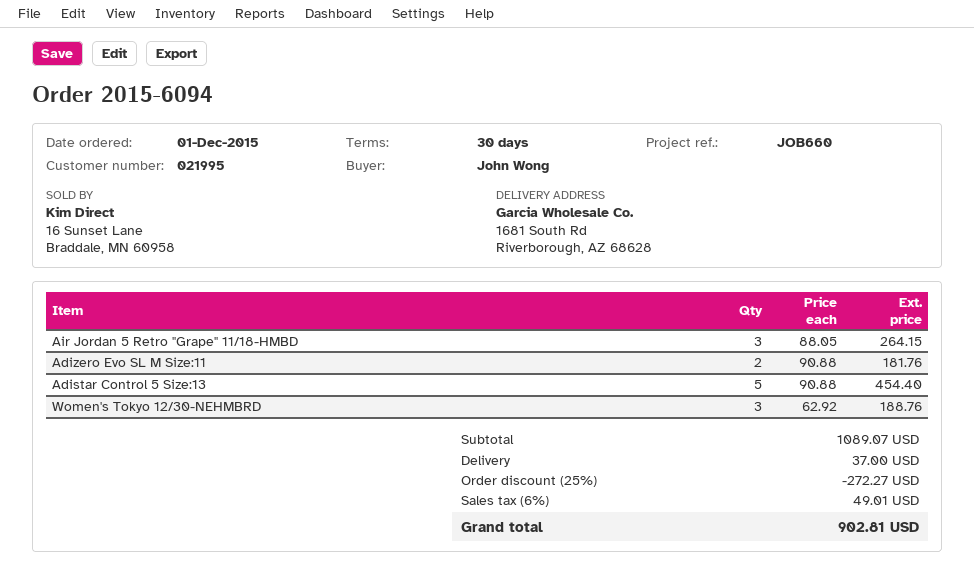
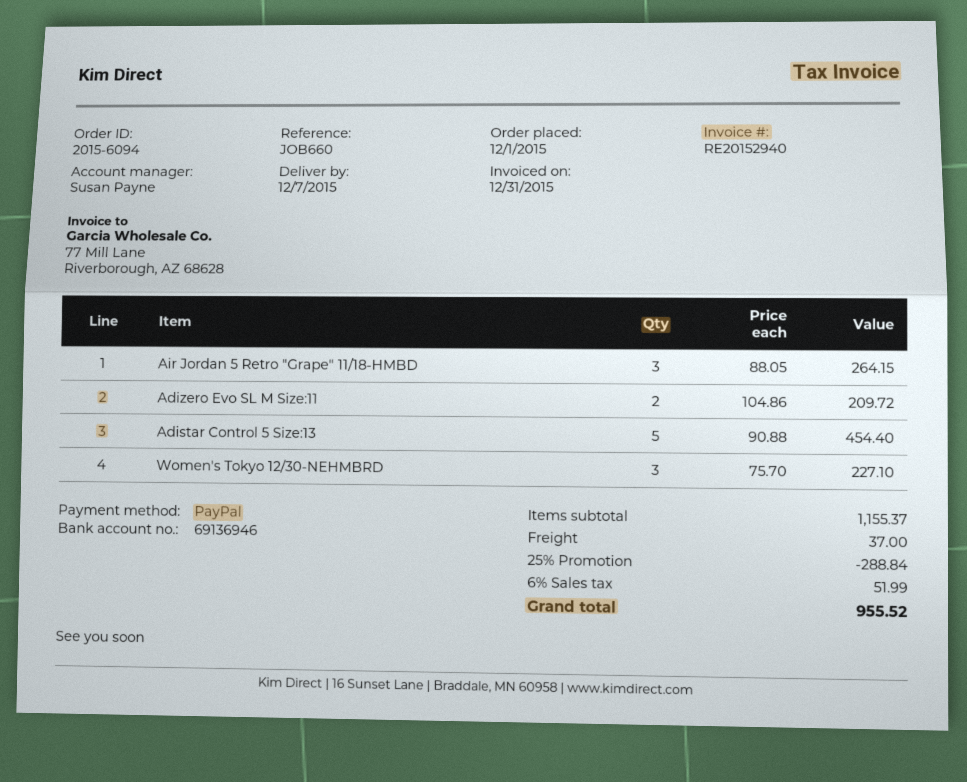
Adizero Evo SL M Size:11: 2 x 90.88 = 181.76 -> 2 x 104.86 = 209.72
Women's Tokyo 12/30-NEHMBRD: 3 x 62.92 = 188.76 -> 3 x 75.70 = 227.10
subtotal: 1089.07 -> 1155.37
discount: 25% = 272.27 -> 25% = 288.84
tax: 6% = 49.01 -> 6% = 51.99
total: 902.81 -> 955.52

